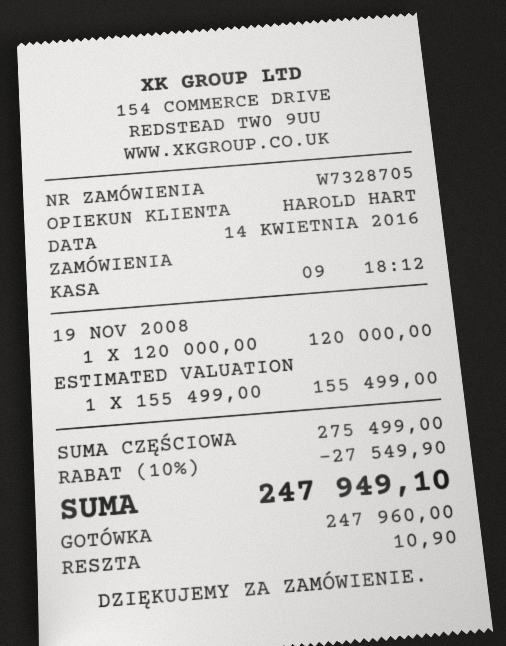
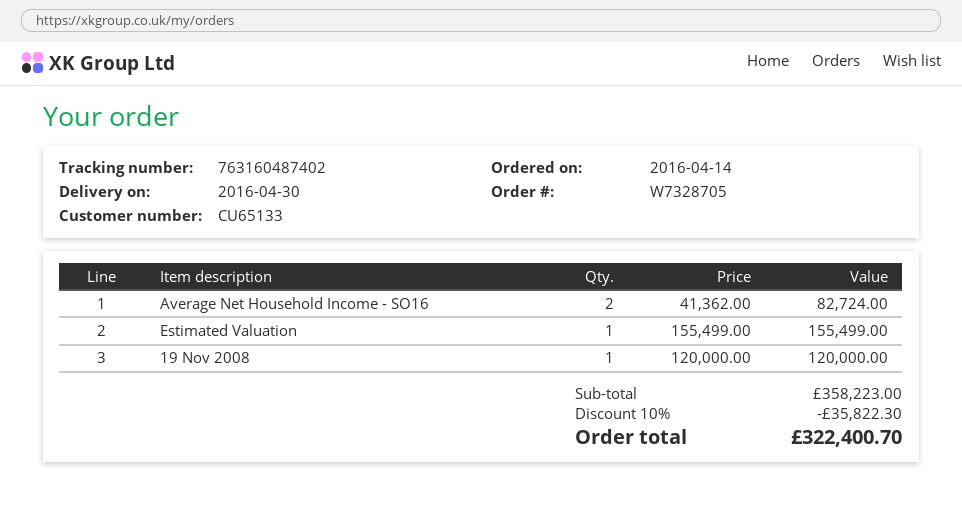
Average Net Household Income - SO16: none -> 2 x 41362.00 = 82724.00
subtotal: 275499.00 -> 358223.00
discount: 10% = 27549.90 -> 10% = 35822.30
total: 247949.10 -> 322400.70

